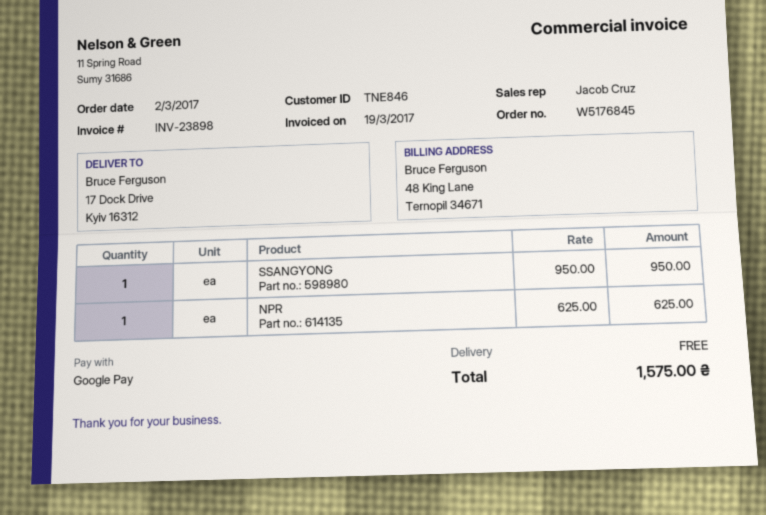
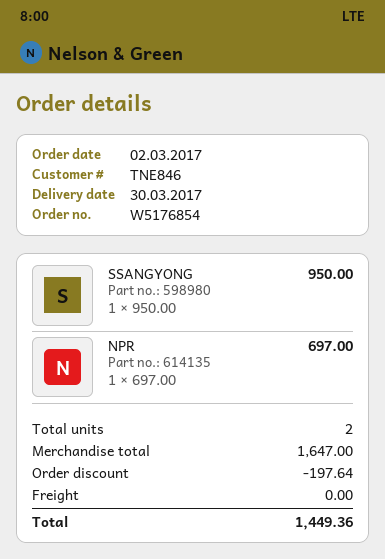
order number: W5176845 -> W5176854
NPR: 1 x 625.00 = 625.00 -> 1 x 697.00 = 697.00
discount: none -> 197.64
total: 1575.00 -> 1449.36

